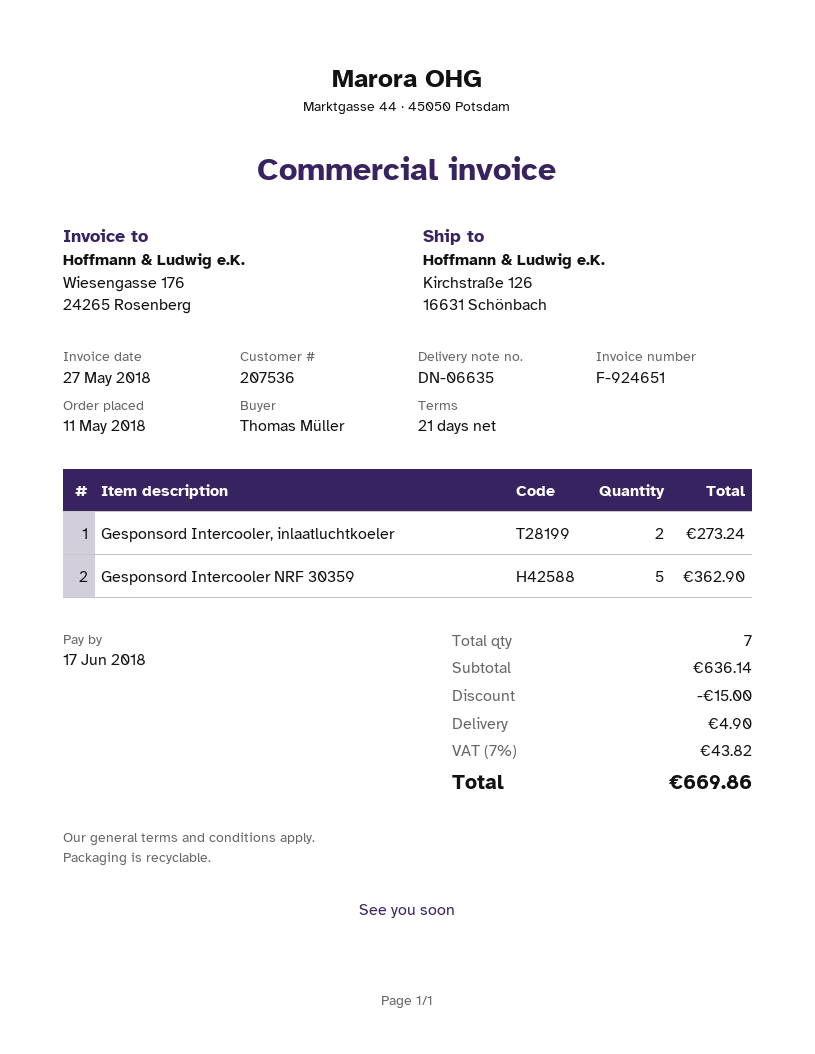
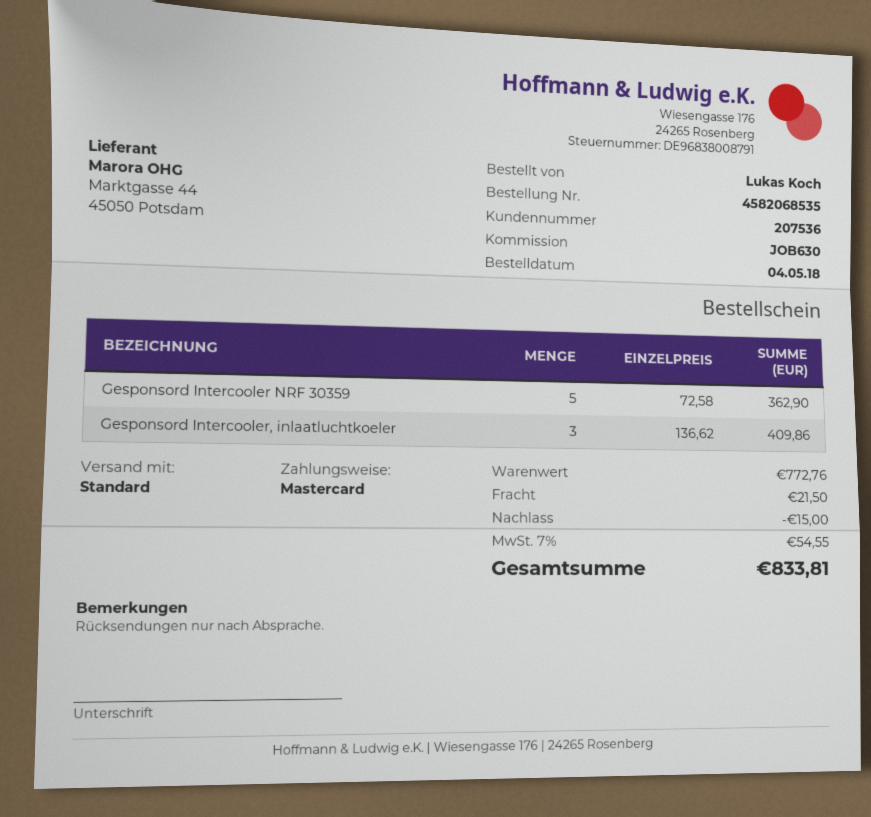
order date: 2018-05-11 -> 2018-05-04
ordered by: Thomas Müller -> Lukas Koch
Gesponsord Intercooler, inlaatluchtkoeler: 2 for 273.24 -> 3 for 409.86
subtotal: 636.14 -> 772.76
shipping: 4.90 -> 21.50
tax: 7% = 43.82 -> 7% = 54.55
total: 669.86 -> 833.81

